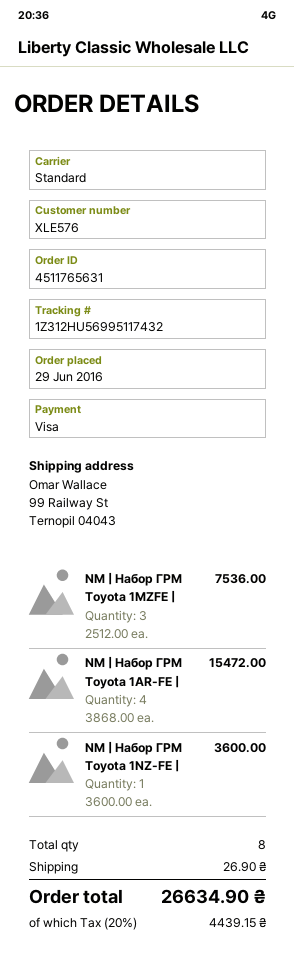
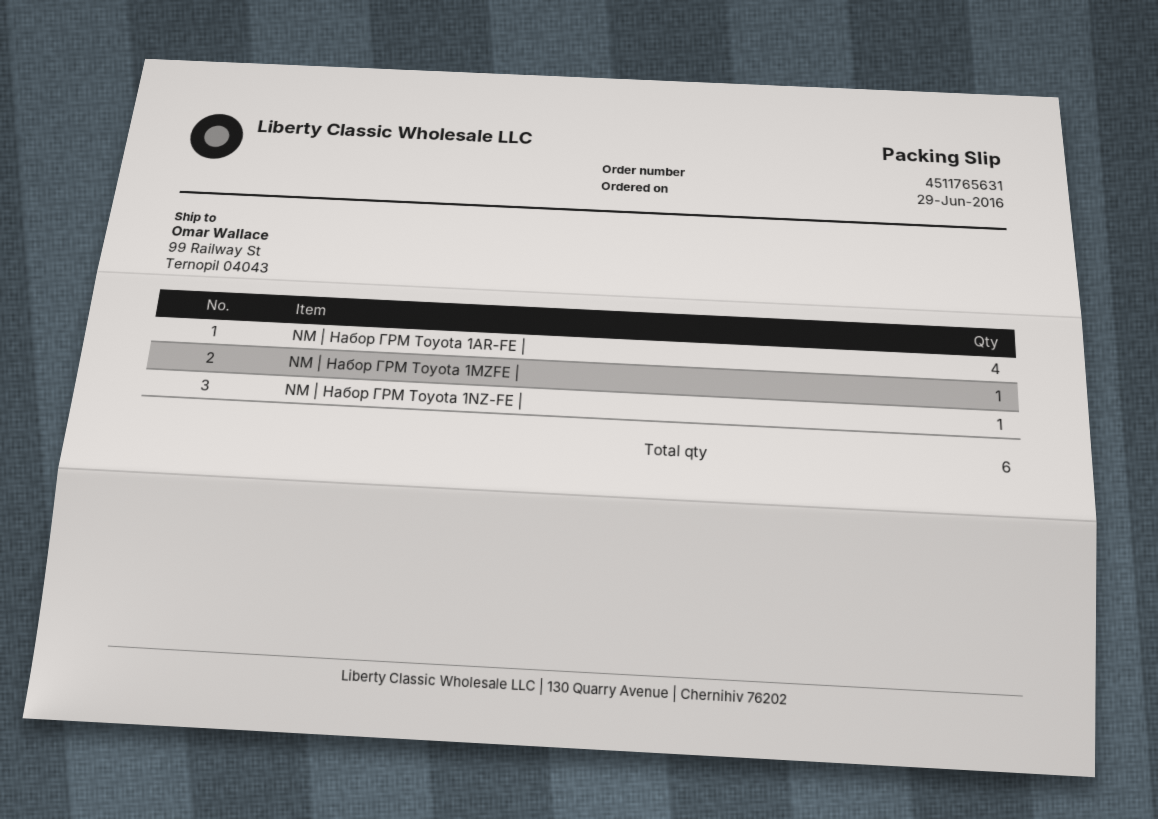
NM | Набор ГРМ Toyota 1MZFE |: 3 -> 1
total quantity: 8 -> 6

